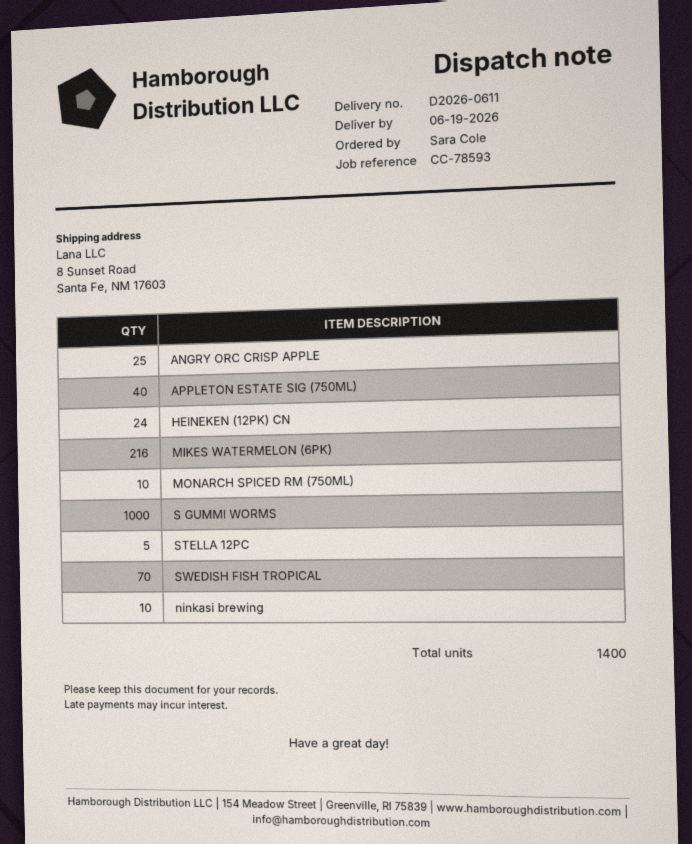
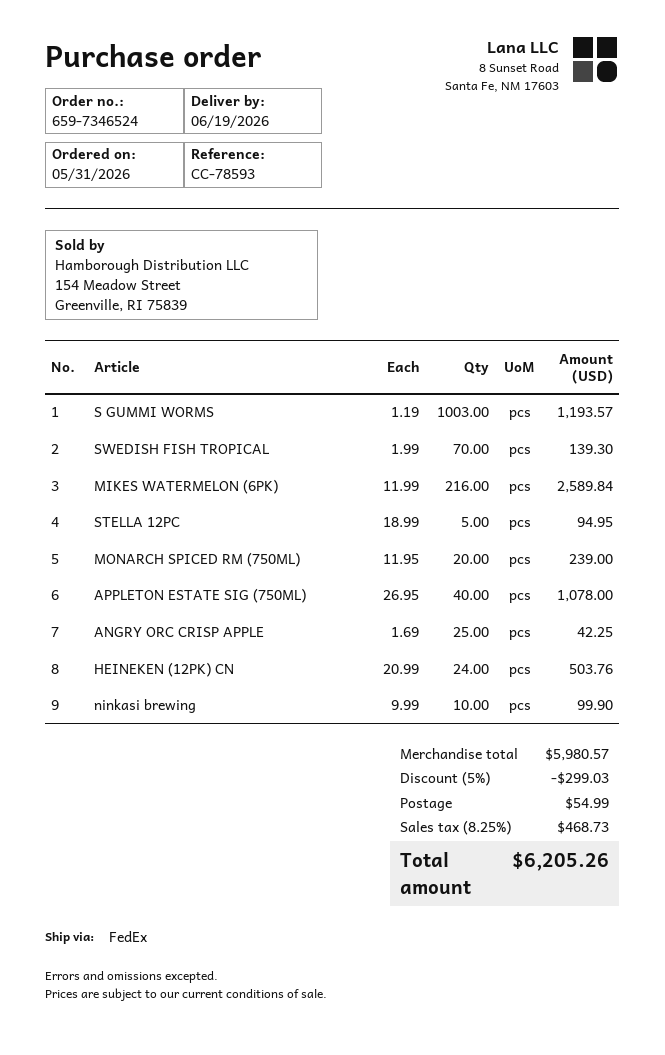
MONARCH SPICED RM (750ML): 10 -> 20
S GUMMI WORMS: 1000 -> 1003

